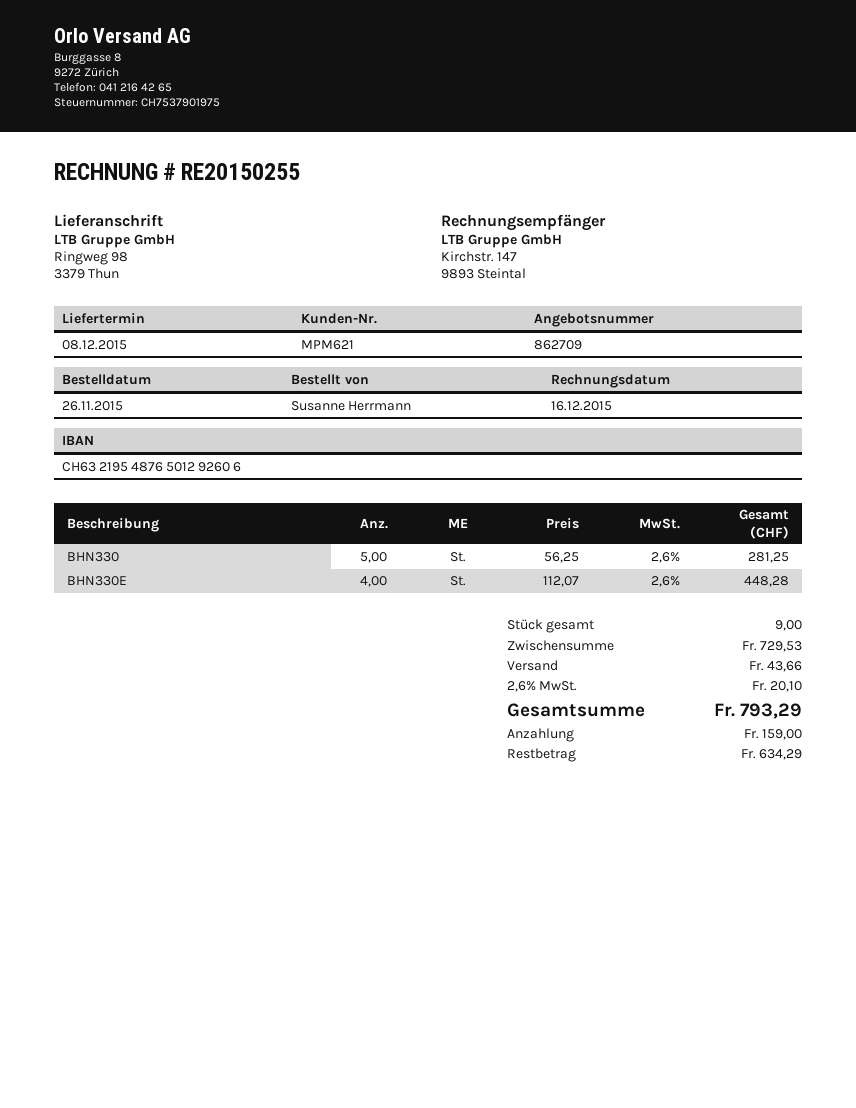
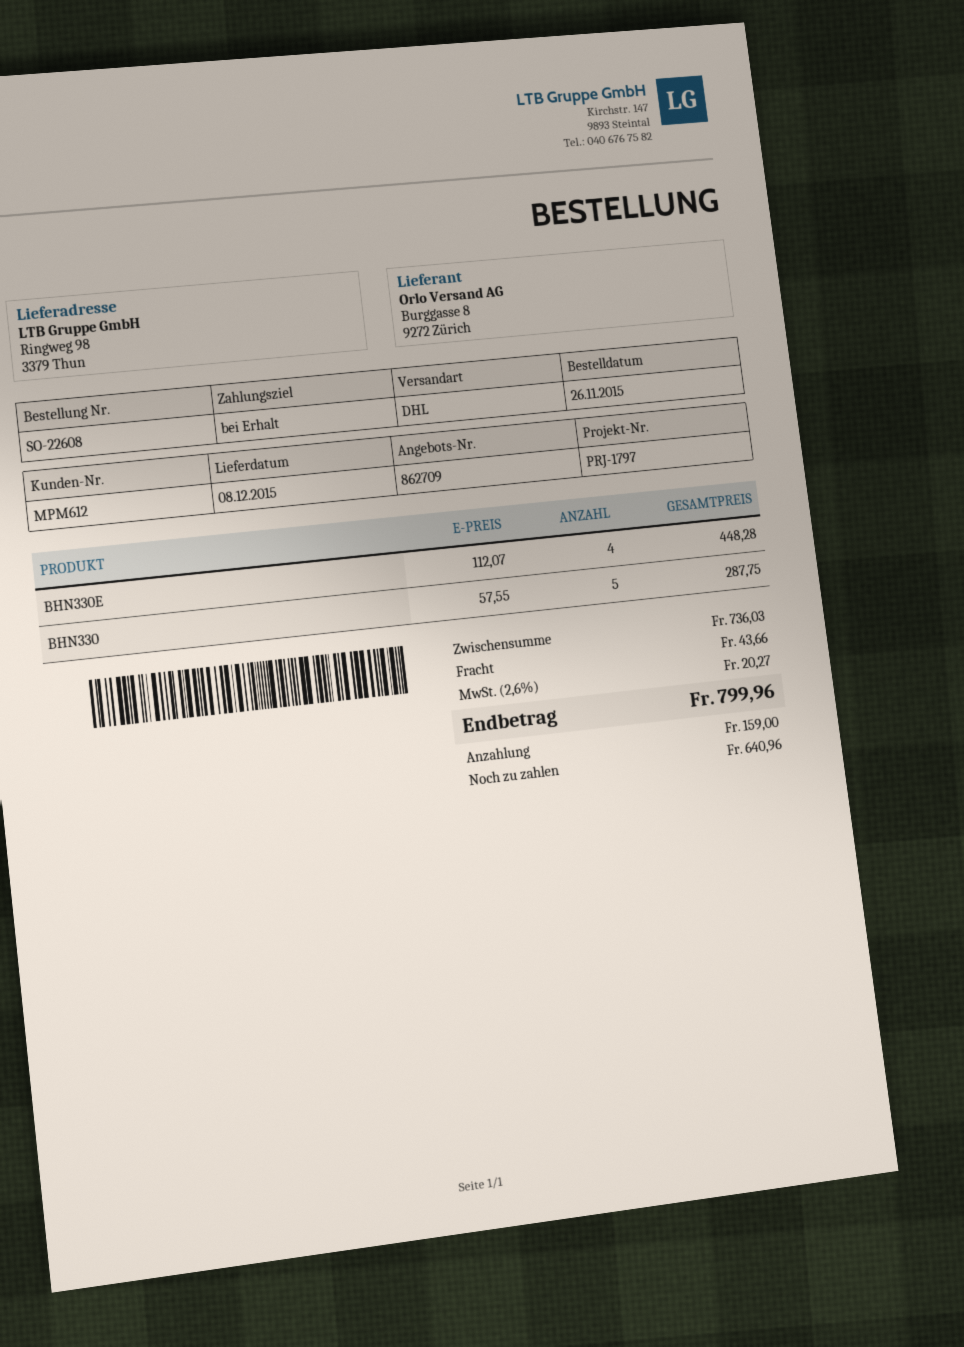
customer number: MPM621 -> MPM612
BHN330: 5 x 56.25 = 281.25 -> 5 x 57.55 = 287.75
subtotal: 729.53 -> 736.03
tax: 2.6% = 20.10 -> 2.6% = 20.27
total: 793.29 -> 799.96
balance: 634.29 -> 640.96

